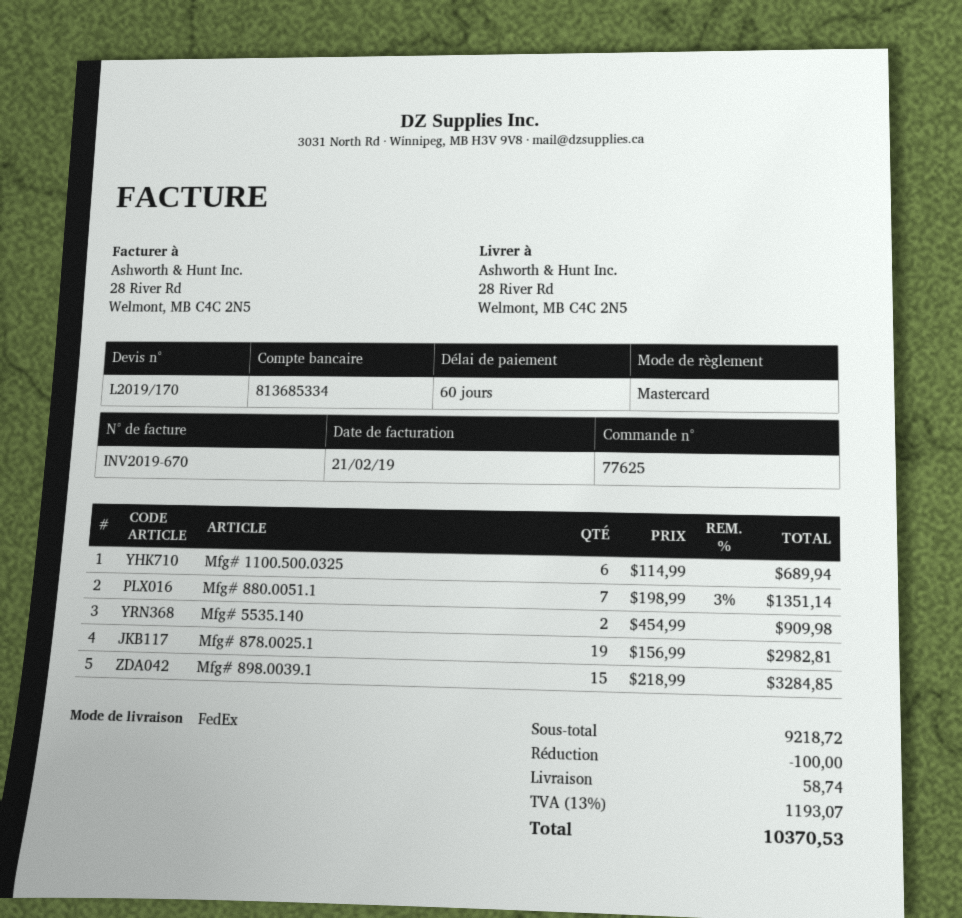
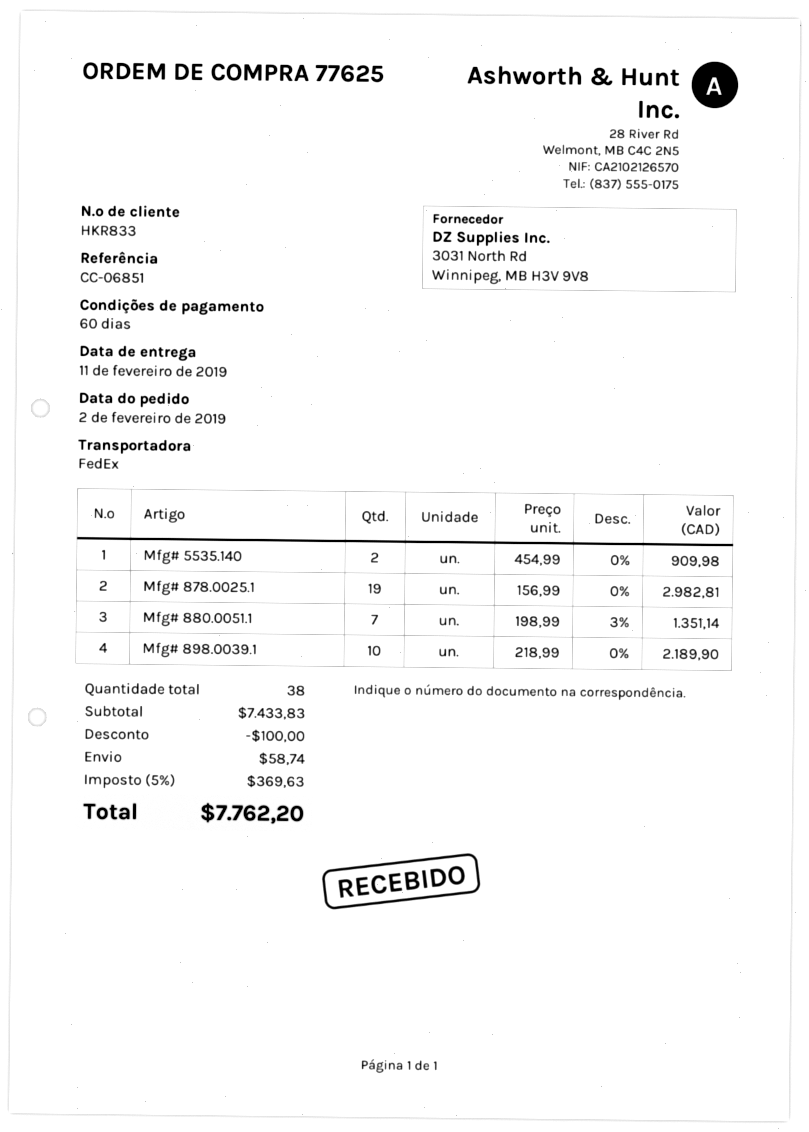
Mfg# 1100.500.0325: 6 x 114.99 = 689.94 -> none
Mfg# 898.0039.1: 15 x 218.99 = 3284.85 -> 10 x 218.99 = 2189.90
subtotal: 9218.72 -> 7433.83
tax: 13% = 1193.07 -> 5% = 369.63
total: 10370.53 -> 7762.20

